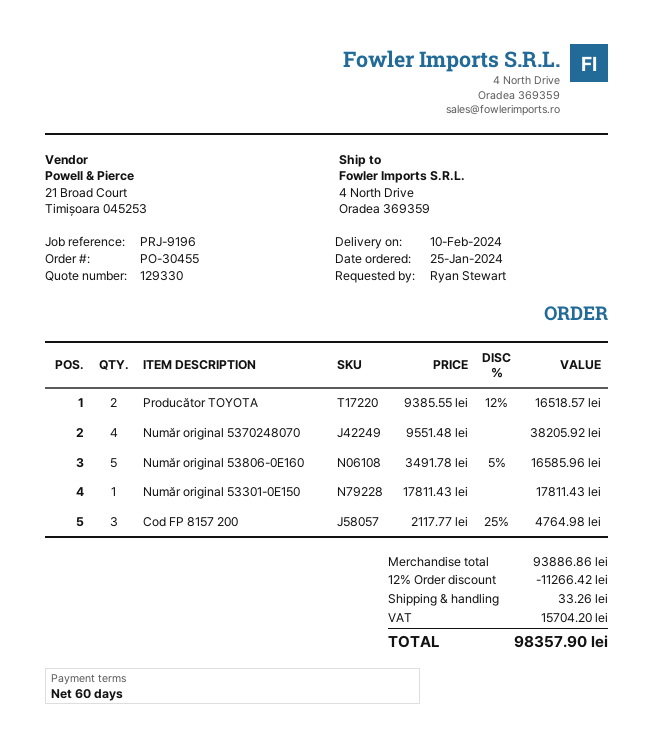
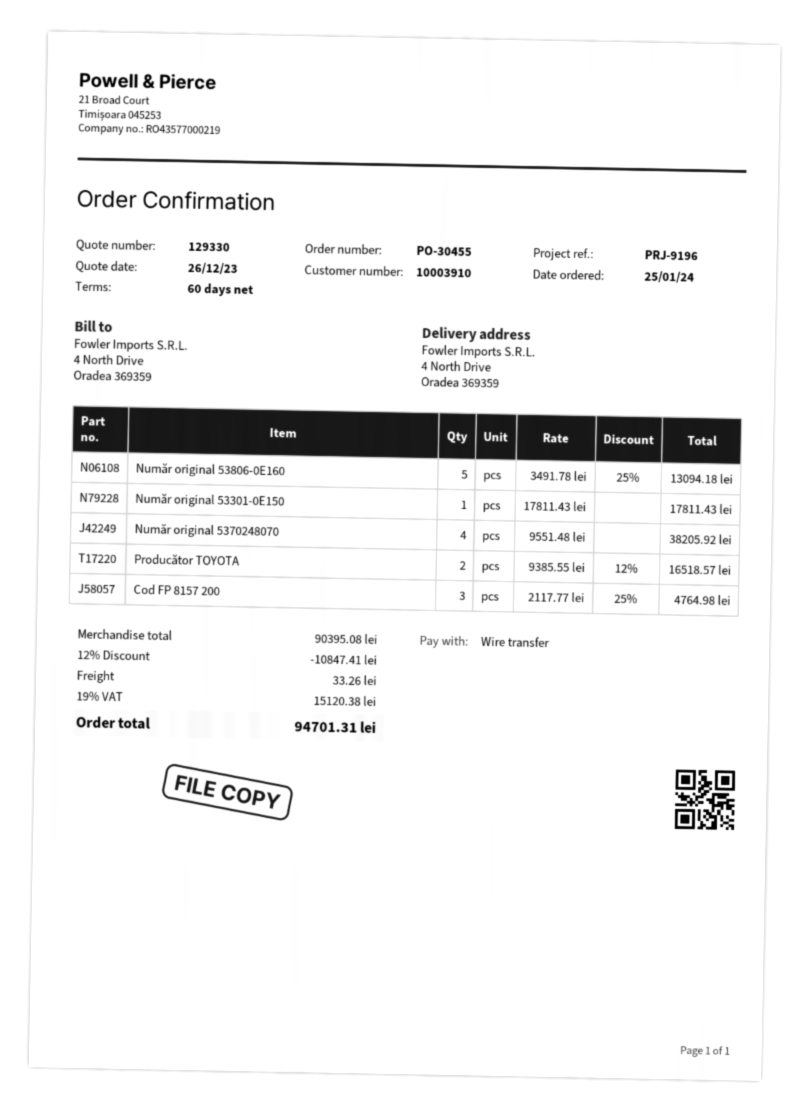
Număr original 53806-0E160: 5 x 3491.78 - 5% = 16585.96 -> 5 x 3491.78 - 25% = 13094.18
subtotal: 93886.86 -> 90395.08
discount: 12% = 11266.42 -> 12% = 10847.41
tax: 15704.20 -> 15120.38
total: 98357.90 -> 94701.31

